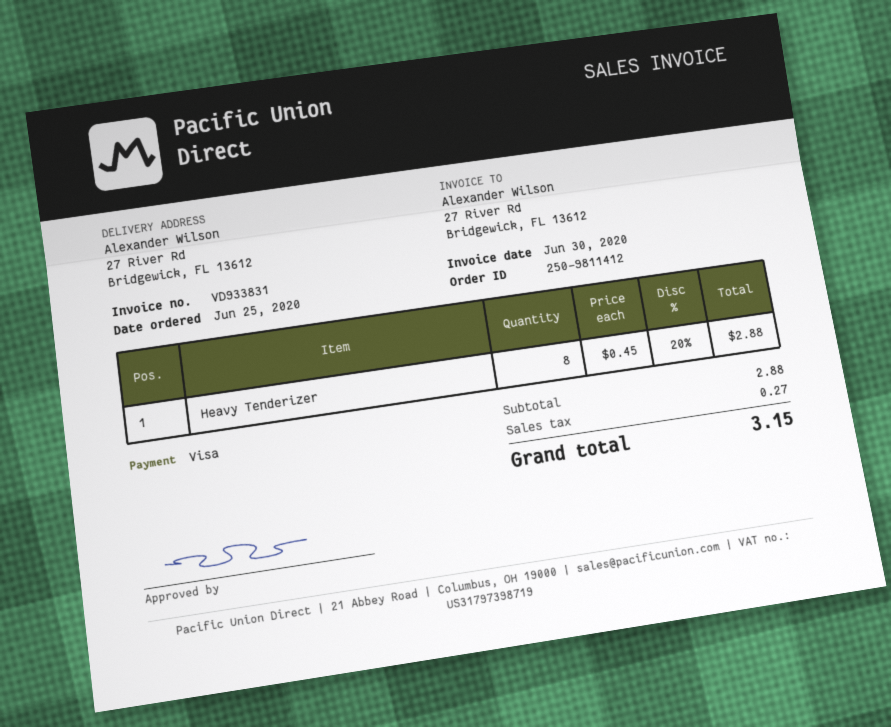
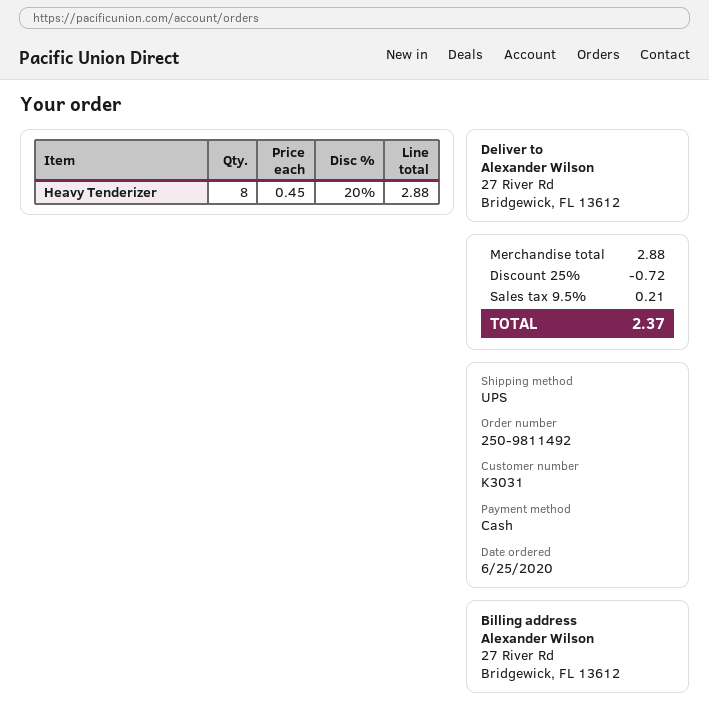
order number: 250-9811412 -> 250-9811492
payment method: Visa -> cash
discount: none -> 25% = 0.72
tax: 0.27 -> 0.21
total: 3.15 -> 2.37

